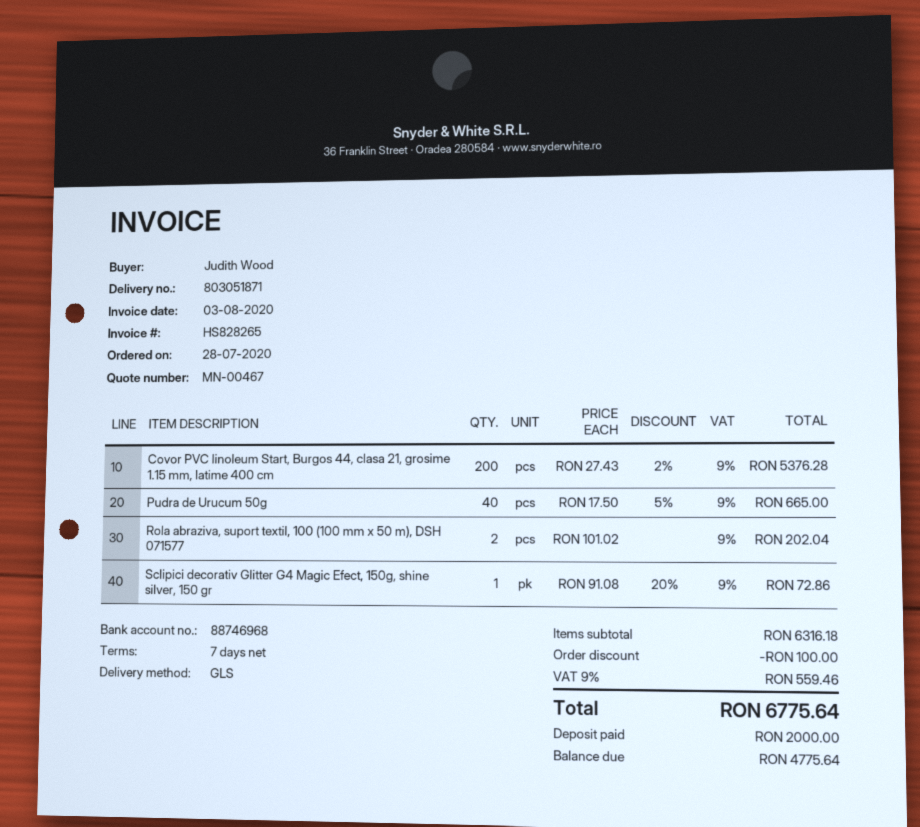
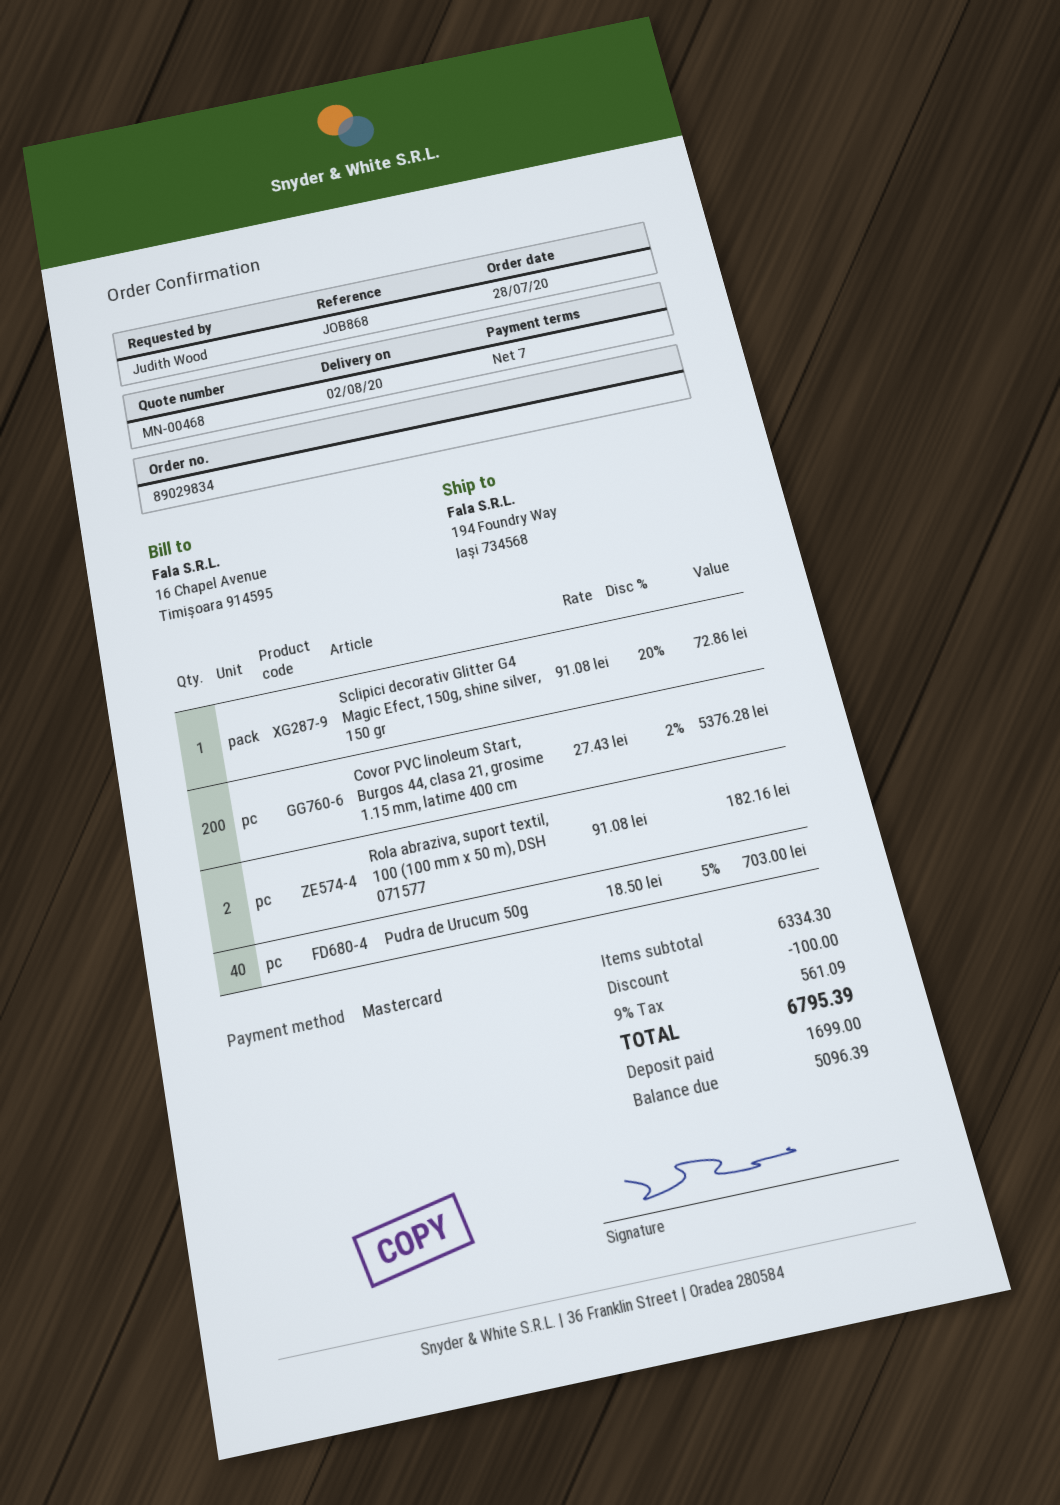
quote number: MN-00467 -> MN-00468
Pudra de Urucum 50g: 40 x 17.50 - 5% = 665.00 -> 40 x 18.50 - 5% = 703.00
Rola abraziva, suport textil, 100 (100 mm x 50 m), DSH 071577: 2 x 101.02 = 202.04 -> 2 x 91.08 = 182.16
subtotal: 6316.18 -> 6334.30
tax: 9% = 559.46 -> 9% = 561.09
total: 6775.64 -> 6795.39
deposit: 2000.00 -> 1699.00
balance: 4775.64 -> 5096.39

